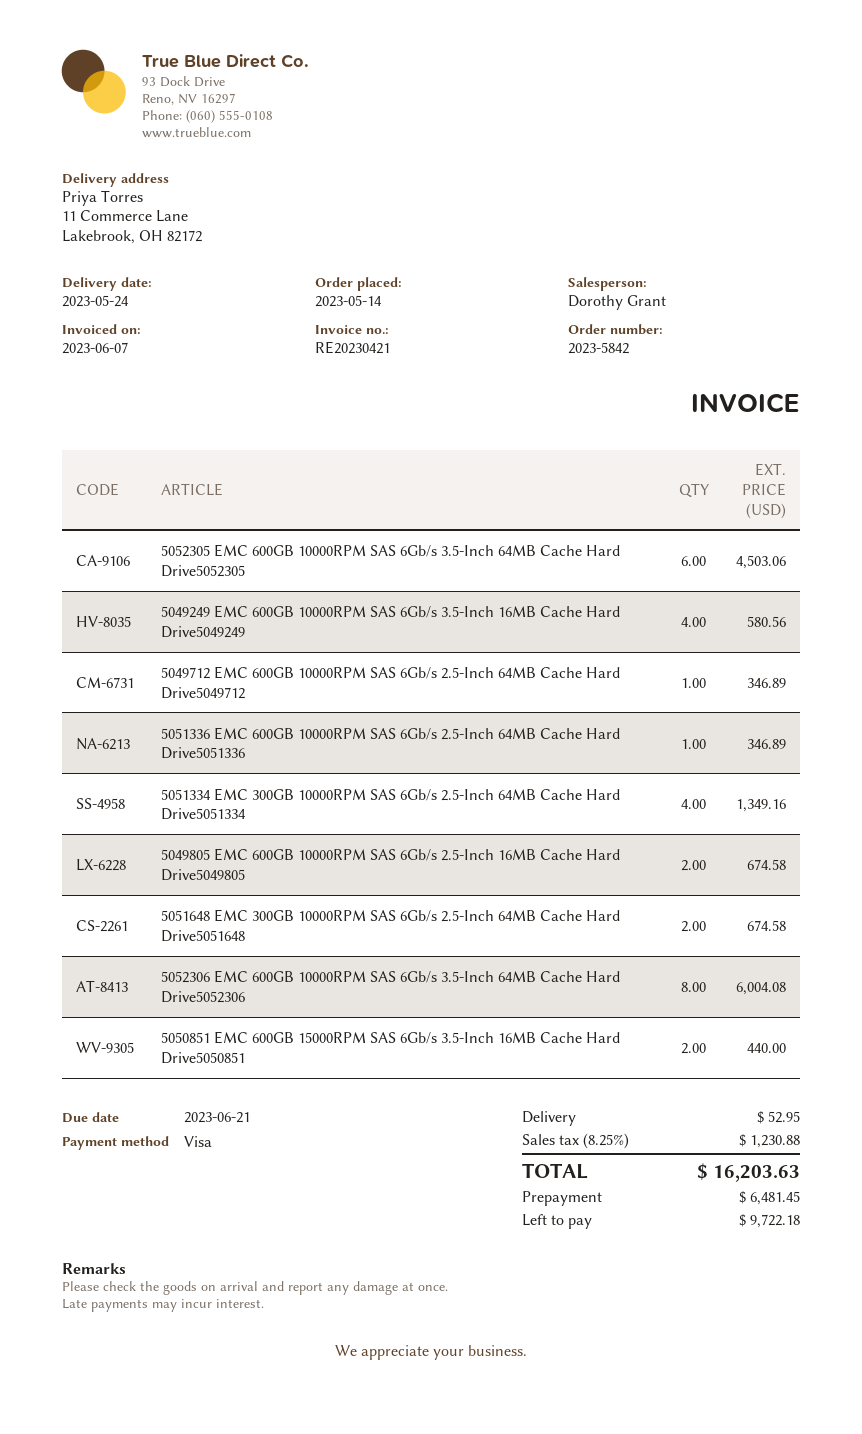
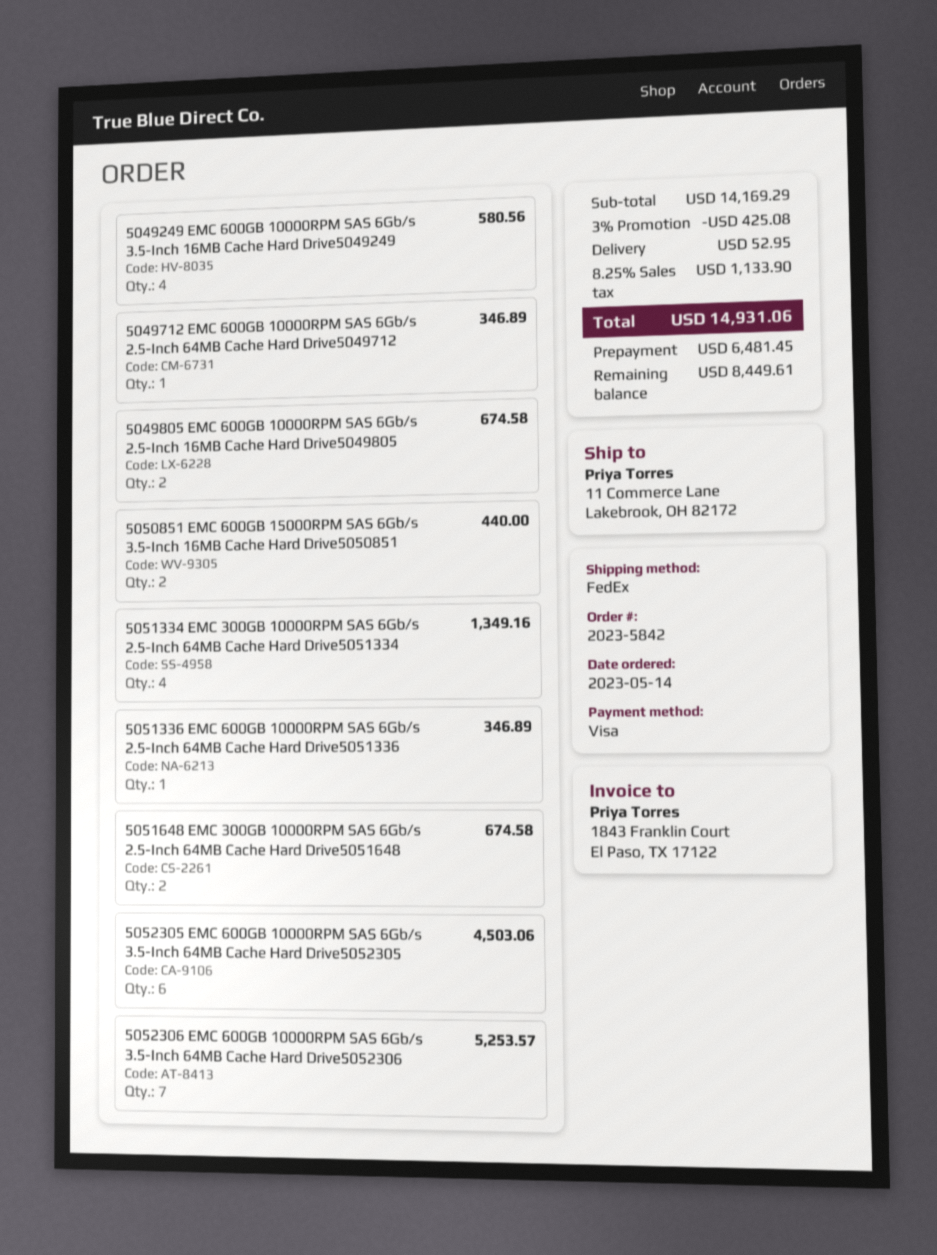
5052306 EMC 600GB 10000RPM SAS 6Gb/s 3.5-Inch 64MB Cache Hard Drive5052306: 8 for 6004.08 -> 7 for 5253.57
discount: none -> 3% = 425.08
tax: 8.25% = 1230.88 -> 8.25% = 1133.90
total: 16203.63 -> 14931.06
balance: 9722.18 -> 8449.61

